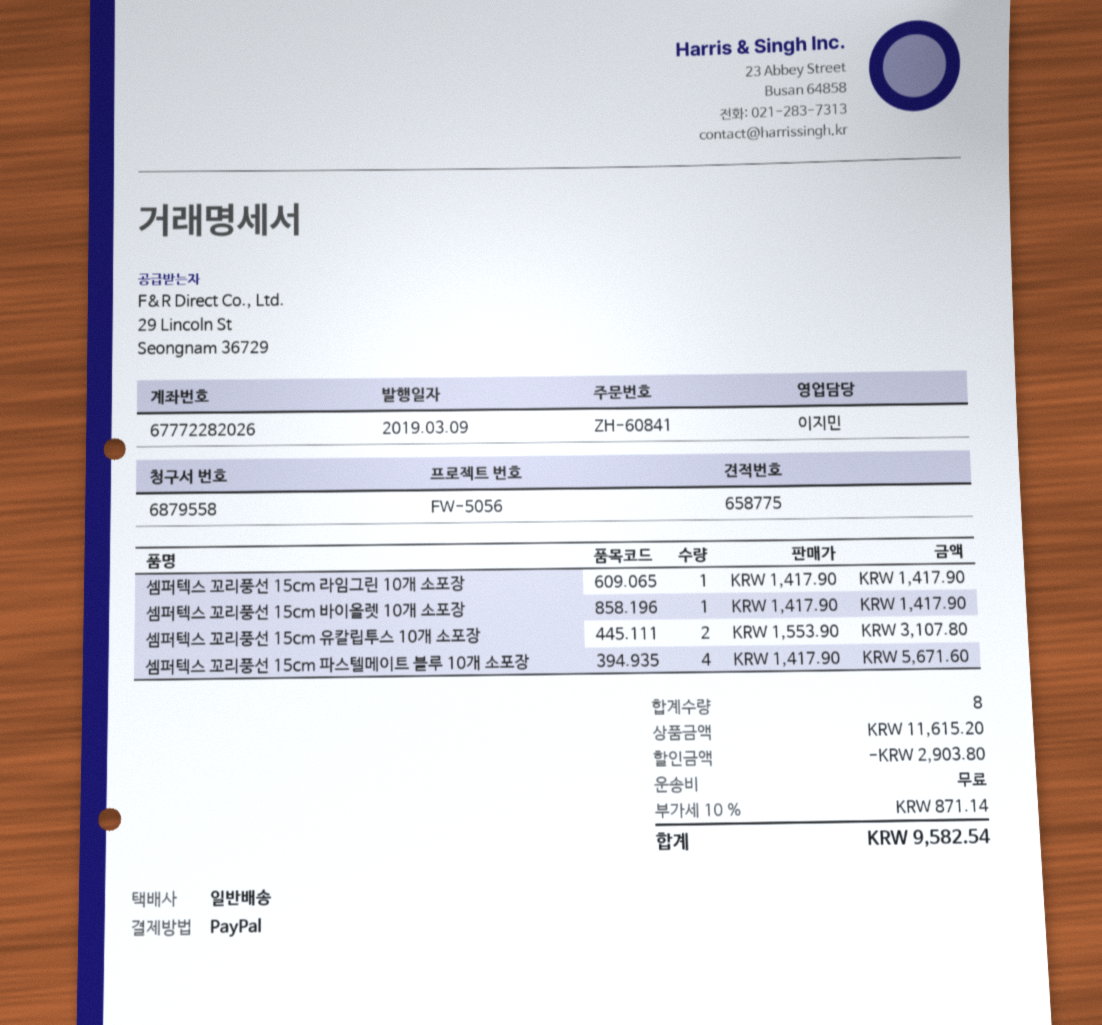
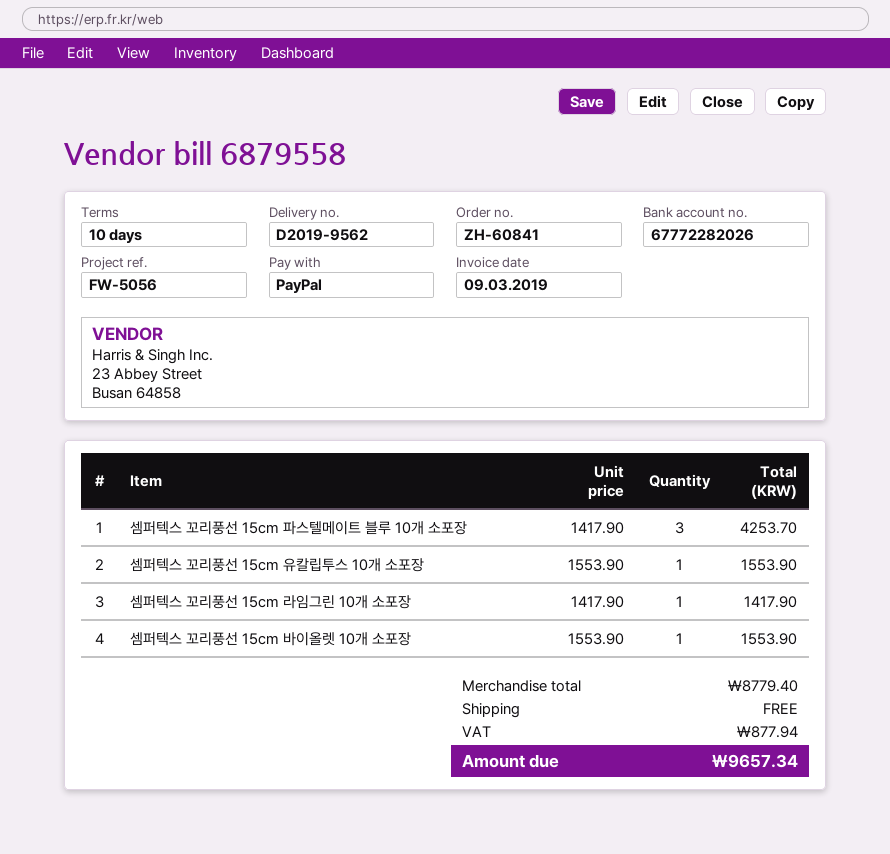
셈퍼텍스 꼬리풍선 15cm 바이올렛 10개 소포장: 1 x 1417.90 = 1417.90 -> 1 x 1553.90 = 1553.90
셈퍼텍스 꼬리풍선 15cm 유칼립투스 10개 소포장: 2 x 1553.90 = 3107.80 -> 1 x 1553.90 = 1553.90
셈퍼텍스 꼬리풍선 15cm 파스텔메이트 블루 10개 소포장: 4 x 1417.90 = 5671.60 -> 3 x 1417.90 = 4253.70
subtotal: 11615.20 -> 8779.40
discount: 2903.80 -> none
tax: 871.14 -> 877.94
total: 9582.54 -> 9657.34

